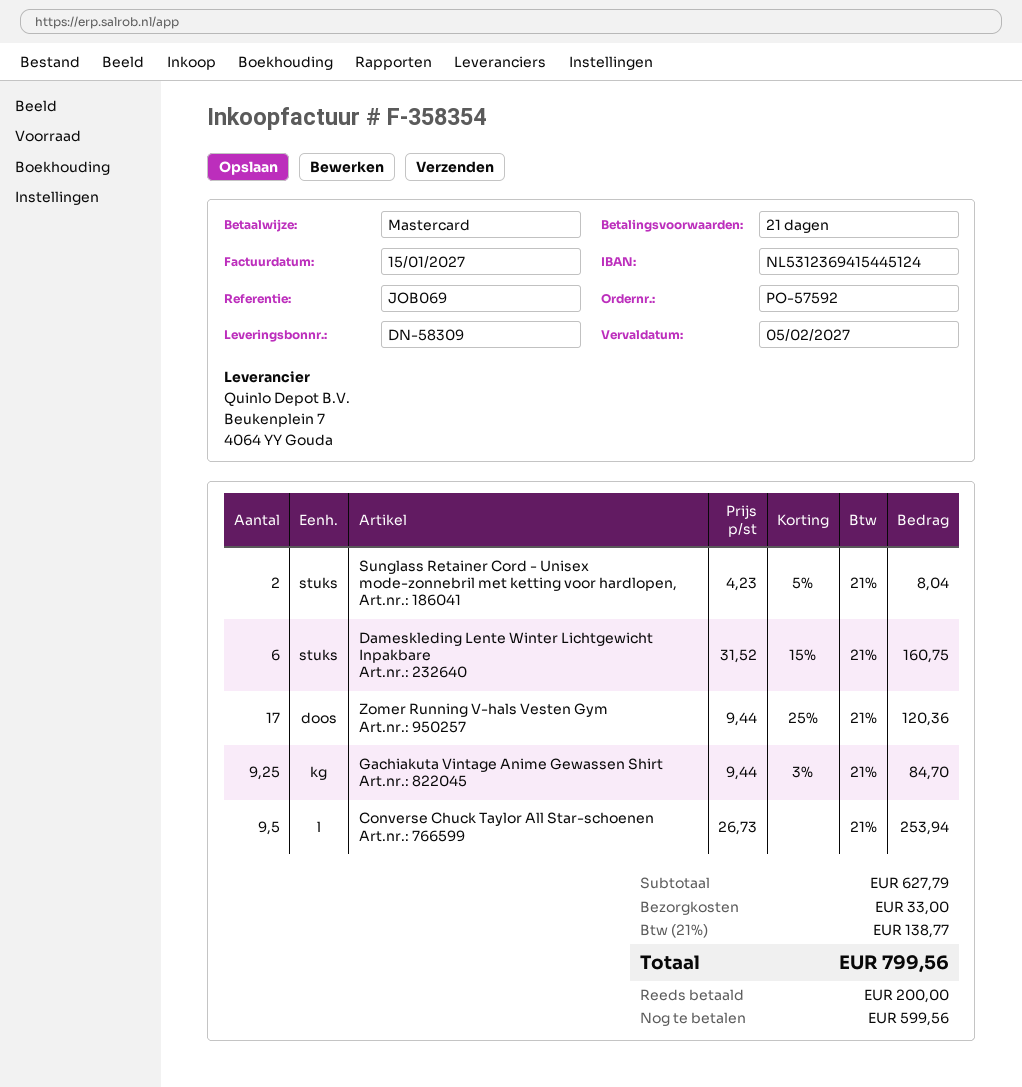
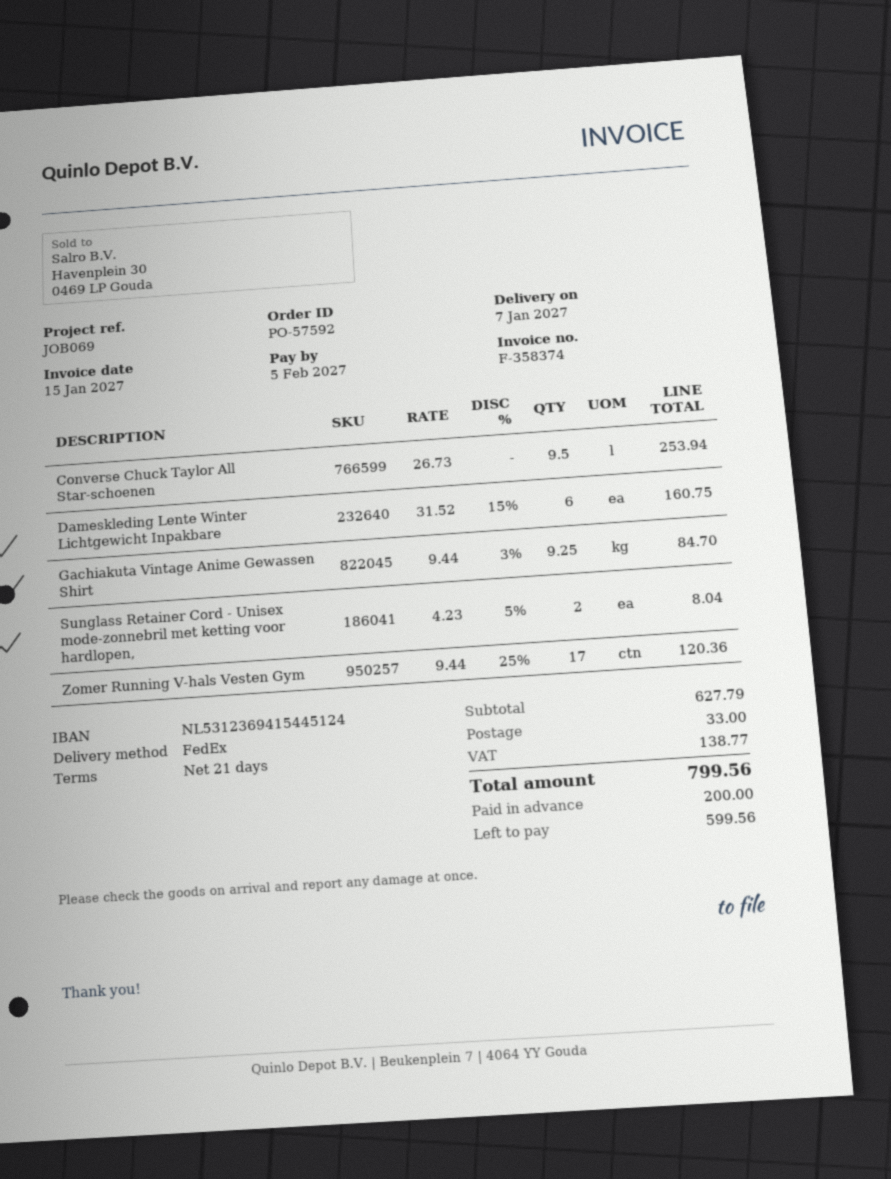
invoice number: F-358354 -> F-358374

